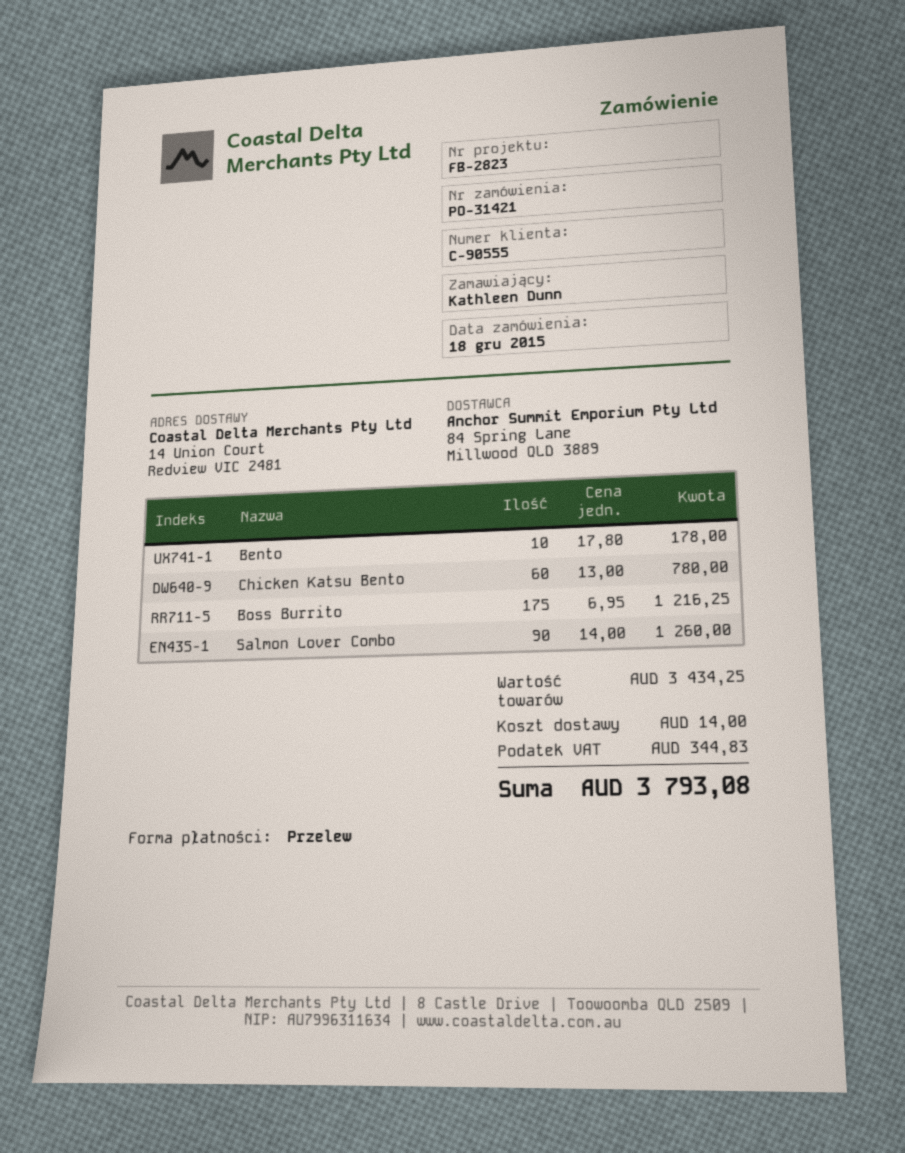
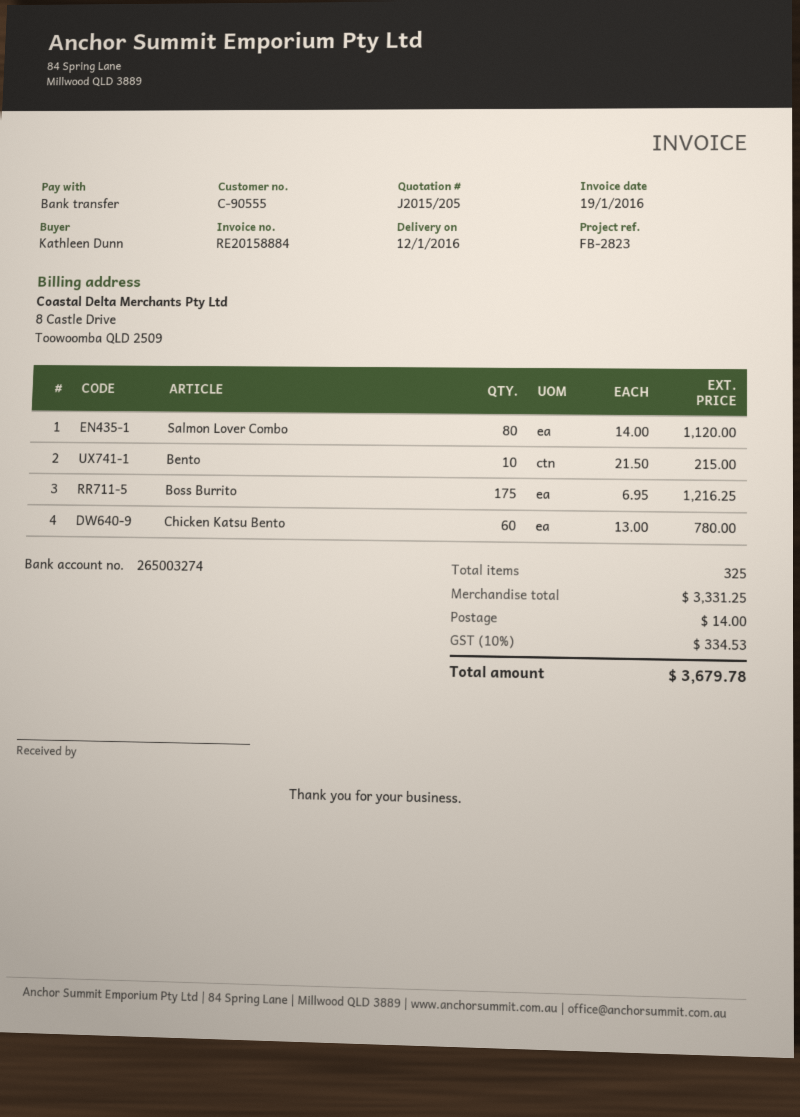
Bento: 10 x 17.80 = 178.00 -> 10 x 21.50 = 215.00
Salmon Lover Combo: 90 x 14.00 = 1260.00 -> 80 x 14.00 = 1120.00
subtotal: 3434.25 -> 3331.25
tax: 344.83 -> 334.53
total: 3793.08 -> 3679.78

